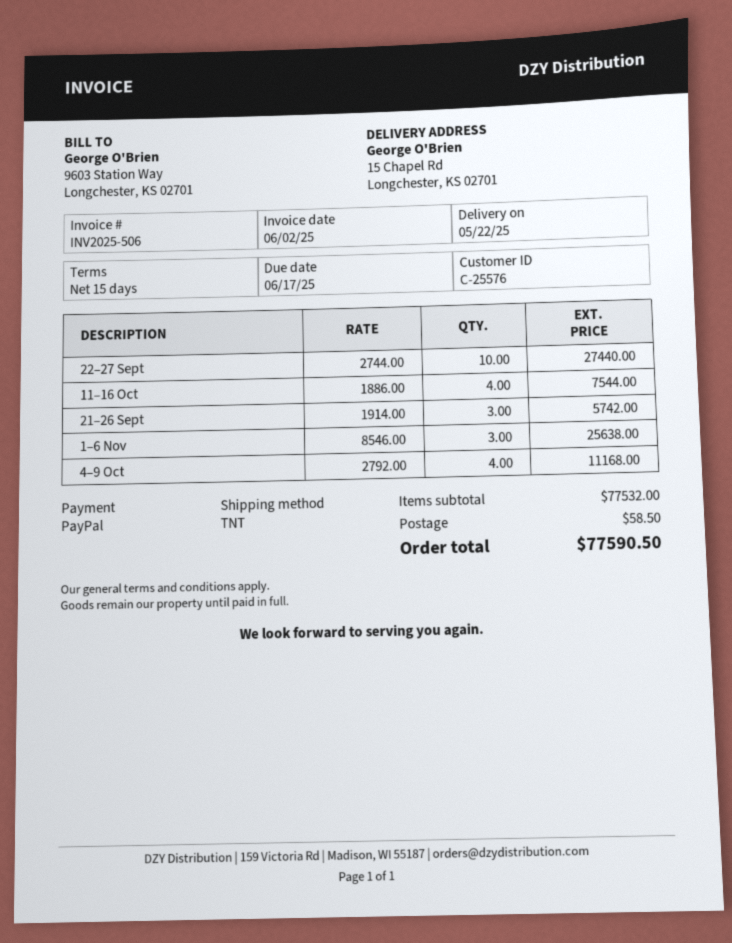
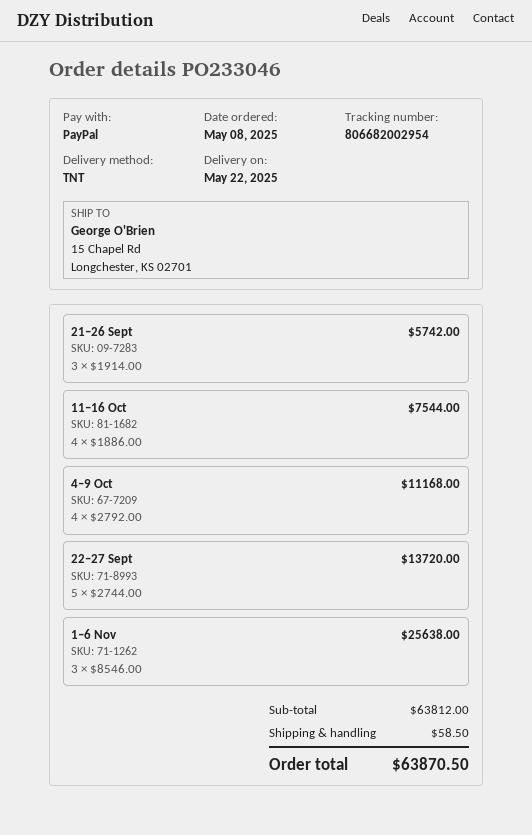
22–27 Sept: 10 x 2744.00 = 27440.00 -> 5 x 2744.00 = 13720.00
subtotal: 77532.00 -> 63812.00
total: 77590.50 -> 63870.50

